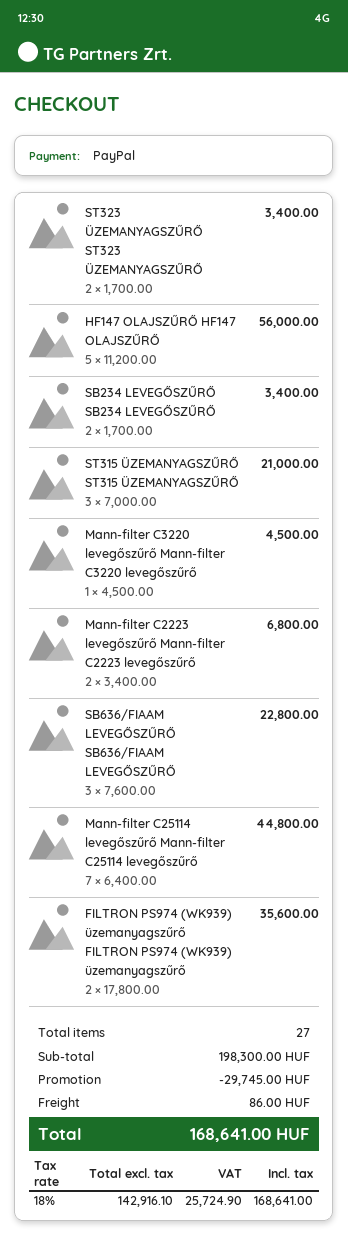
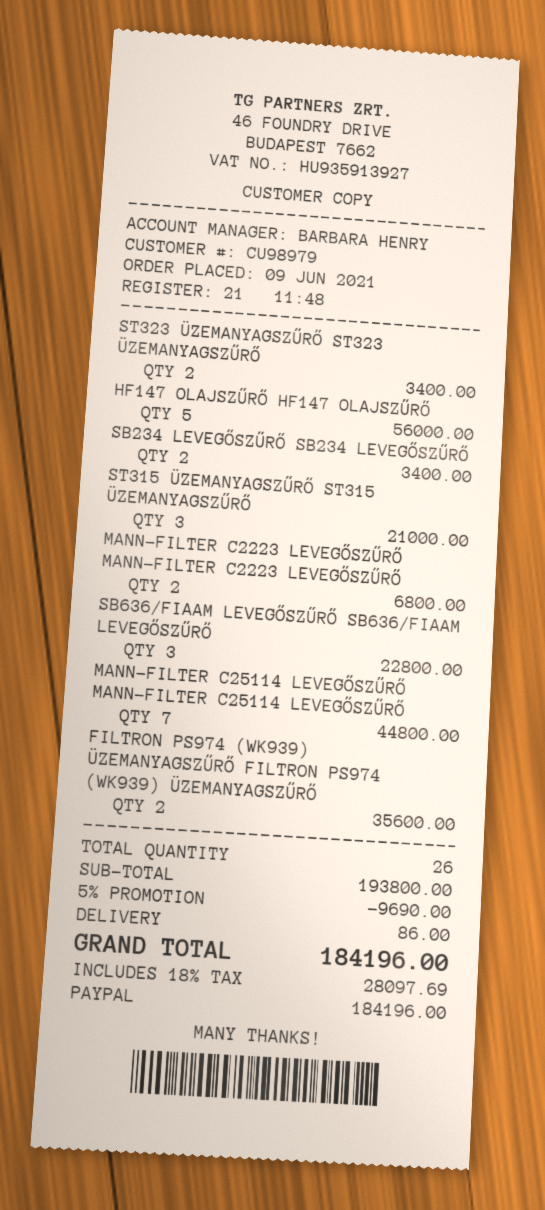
Mann-filter C3220 levegőszűrő Mann-filter C3220 levegőszűrő: 1 for 4500.00 -> none
total quantity: 27 -> 26
subtotal: 198300.00 -> 193800.00
discount: 29745.00 -> 9690.00
tax: 18% = 25724.90 -> 18% = 28097.69
total: 168641.00 -> 184196.00

